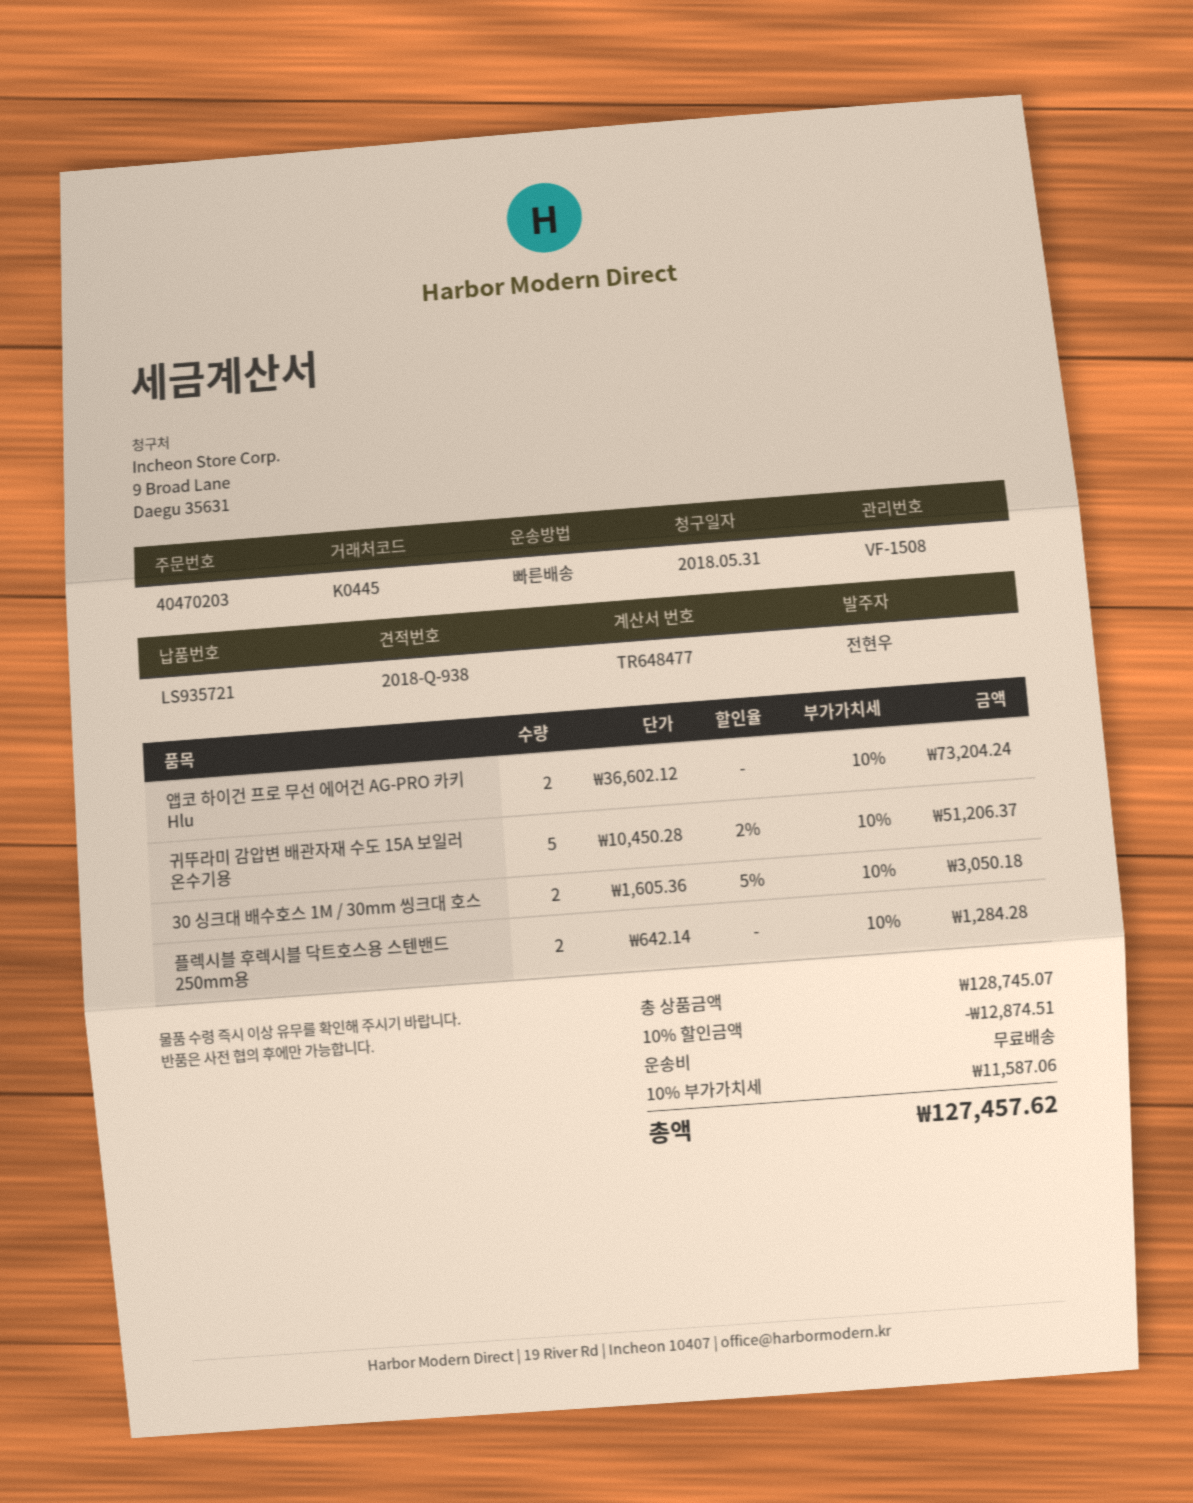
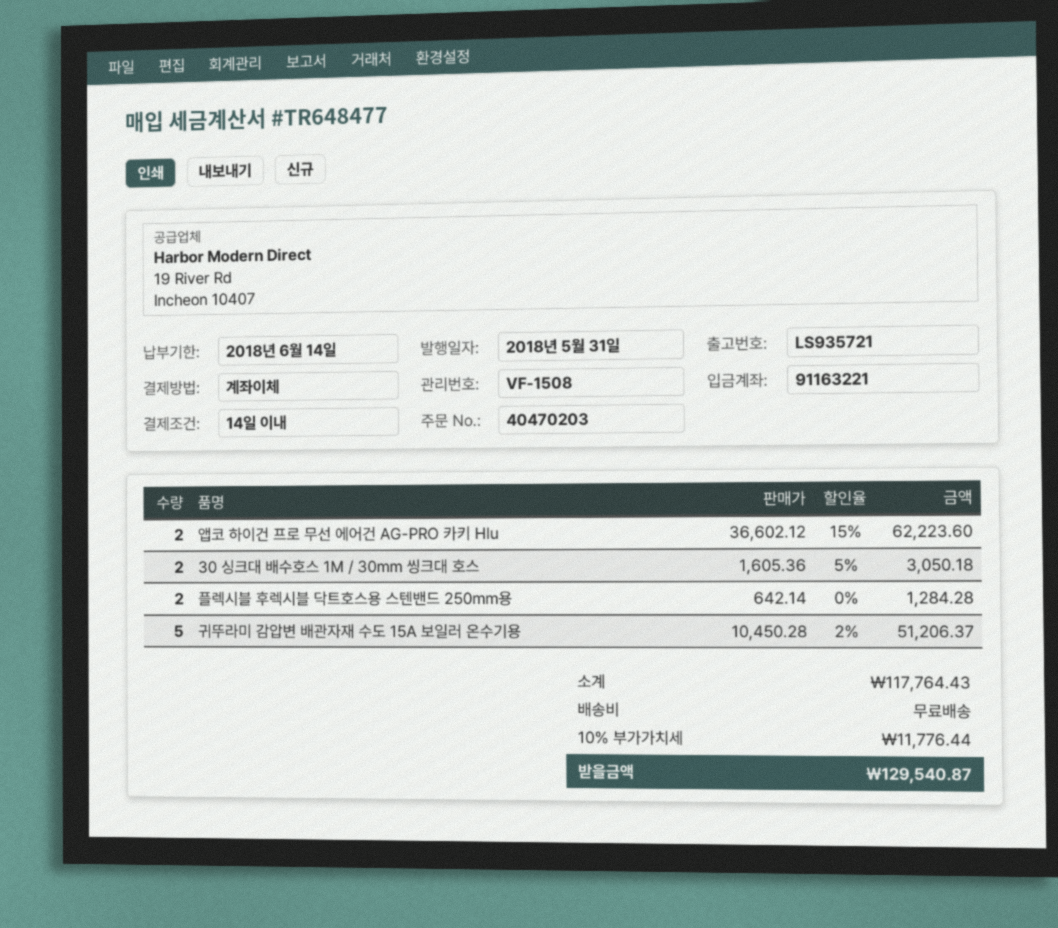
앱코 하이건 프로 무선 에어건 AG-PRO 카키 Hlu: 2 x 36602.12 = 73204.24 -> 2 x 36602.12 - 15% = 62223.60
subtotal: 128745.07 -> 117764.43
discount: 10% = 12874.51 -> none
tax: 10% = 11587.06 -> 10% = 11776.44
total: 127457.62 -> 129540.87

